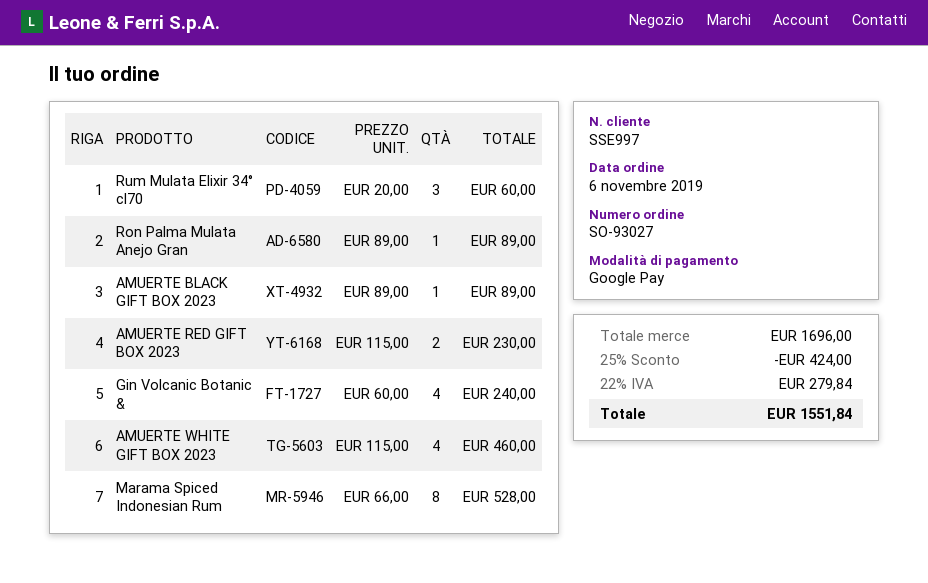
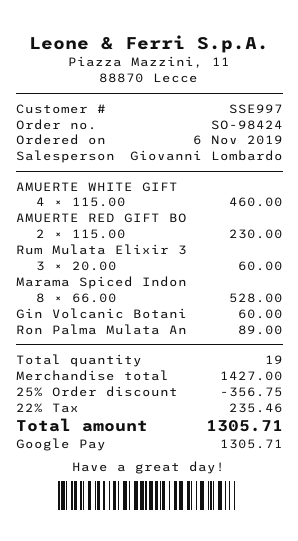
order number: SO-93027 -> SO-98424
AMUERTE BLACK GIFT BOX 2023: 1 x 89.00 = 89.00 -> none
Gin Volcanic Botanic &: 4 x 60.00 = 240.00 -> 1 x 60.00 = 60.00
subtotal: 1696.00 -> 1427.00
discount: 25% = 424.00 -> 25% = 356.75
tax: 22% = 279.84 -> 22% = 235.46
total: 1551.84 -> 1305.71

